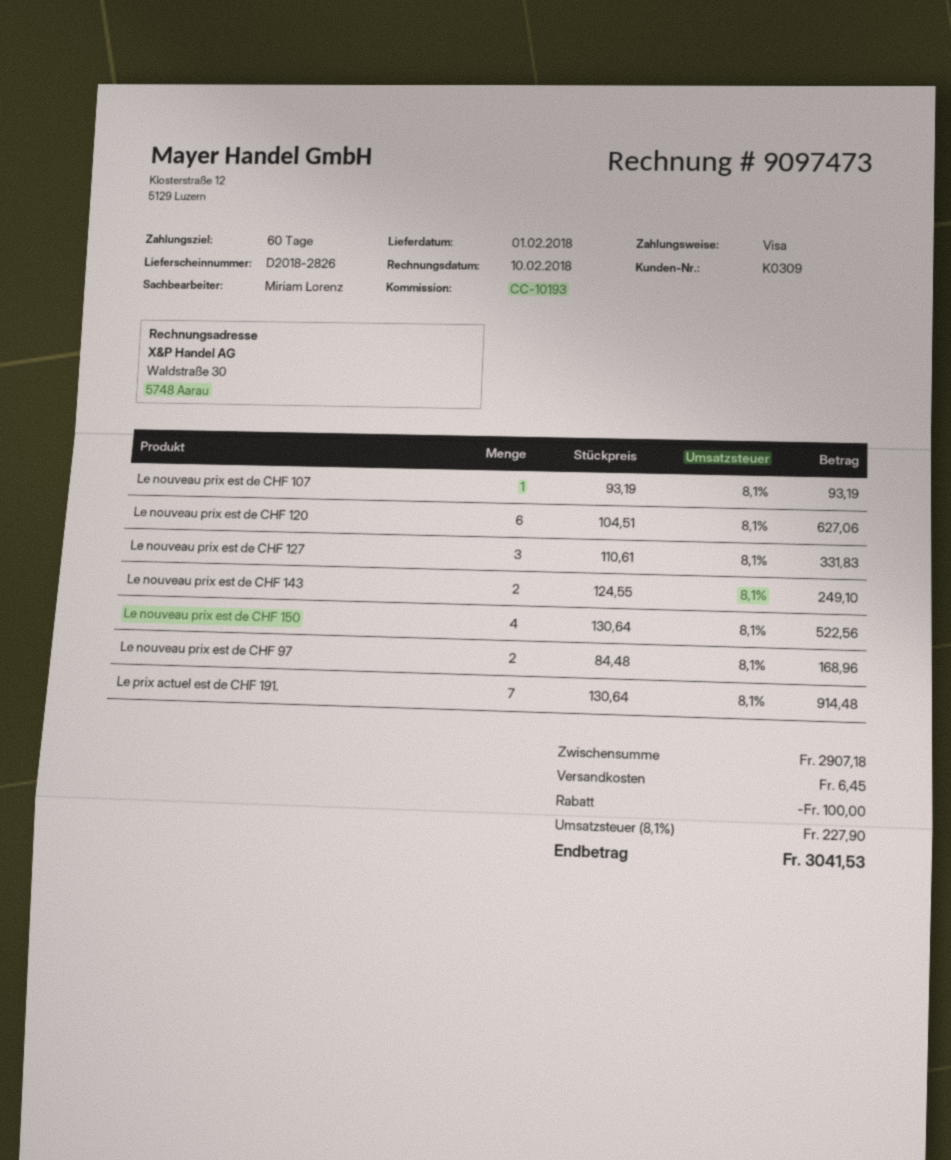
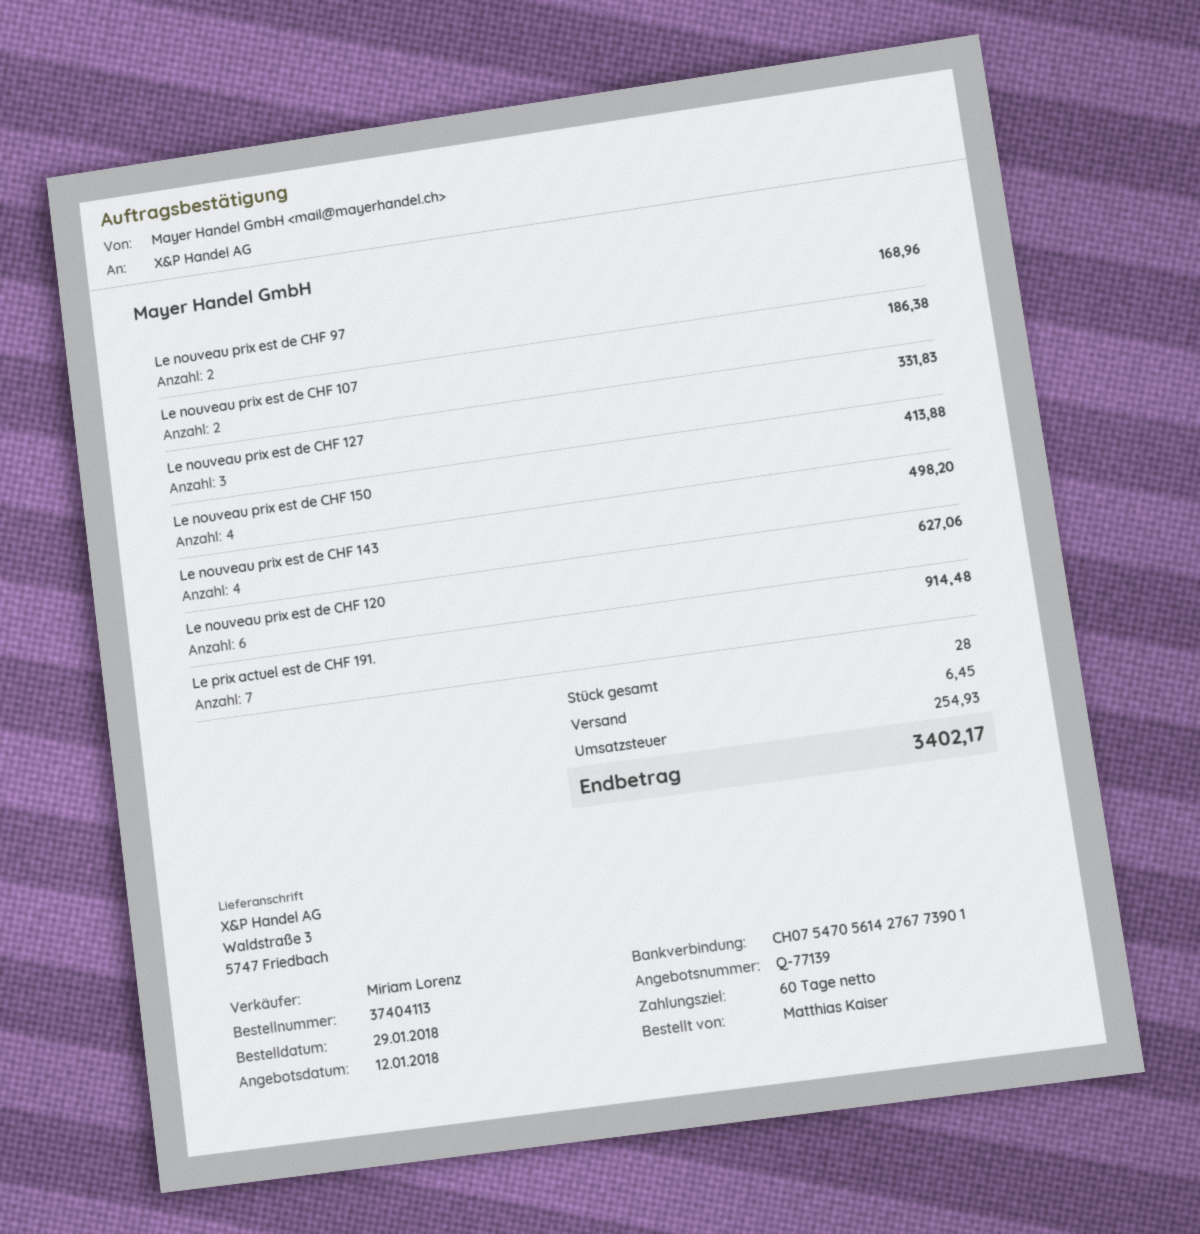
Le nouveau prix est de CHF 107: 1 for 93.19 -> 2 for 186.38
Le nouveau prix est de CHF 143: 2 for 249.10 -> 4 for 498.20
Le nouveau prix est de CHF 150: 4 for 522.56 -> 4 for 413.88
discount: 100.00 -> none
tax: 227.90 -> 254.93
total: 3041.53 -> 3402.17

